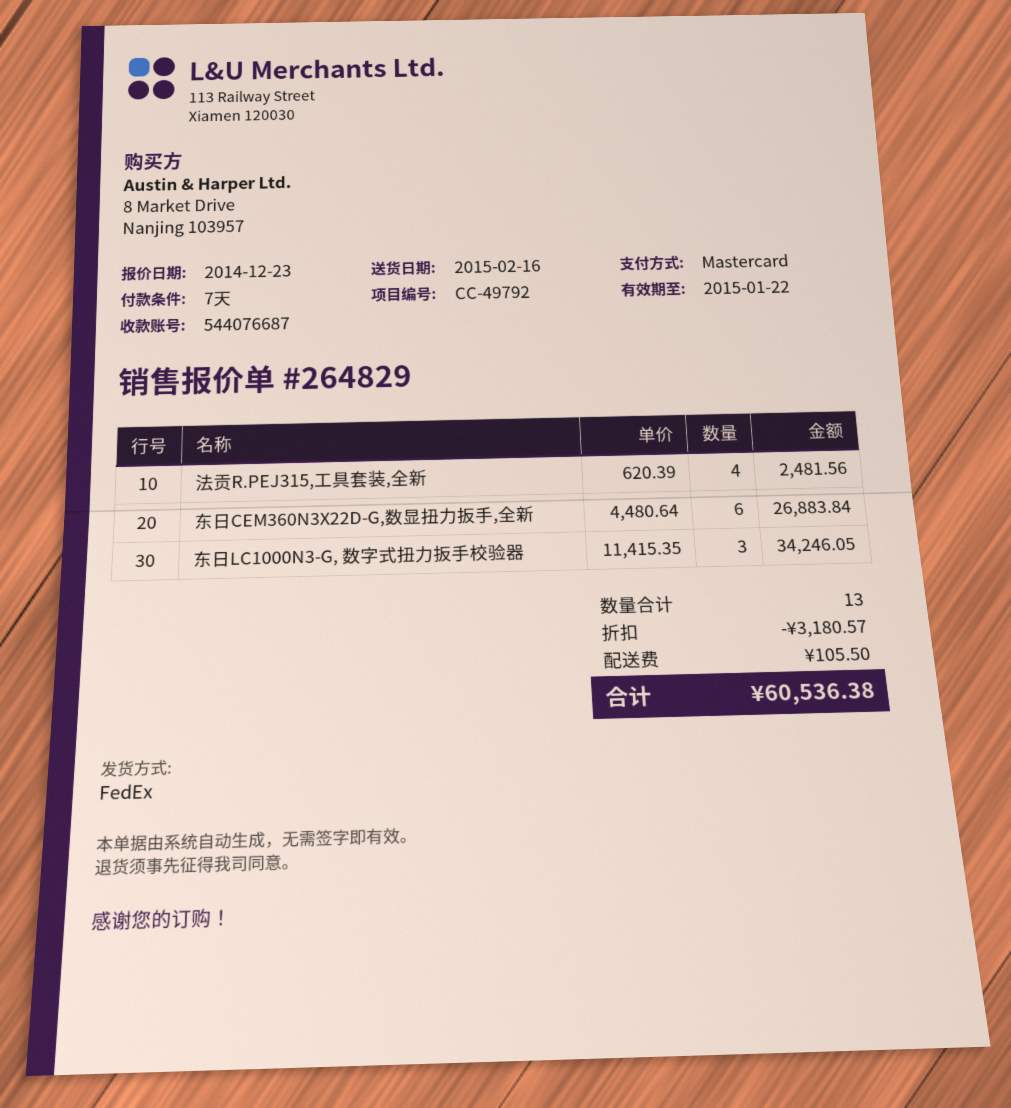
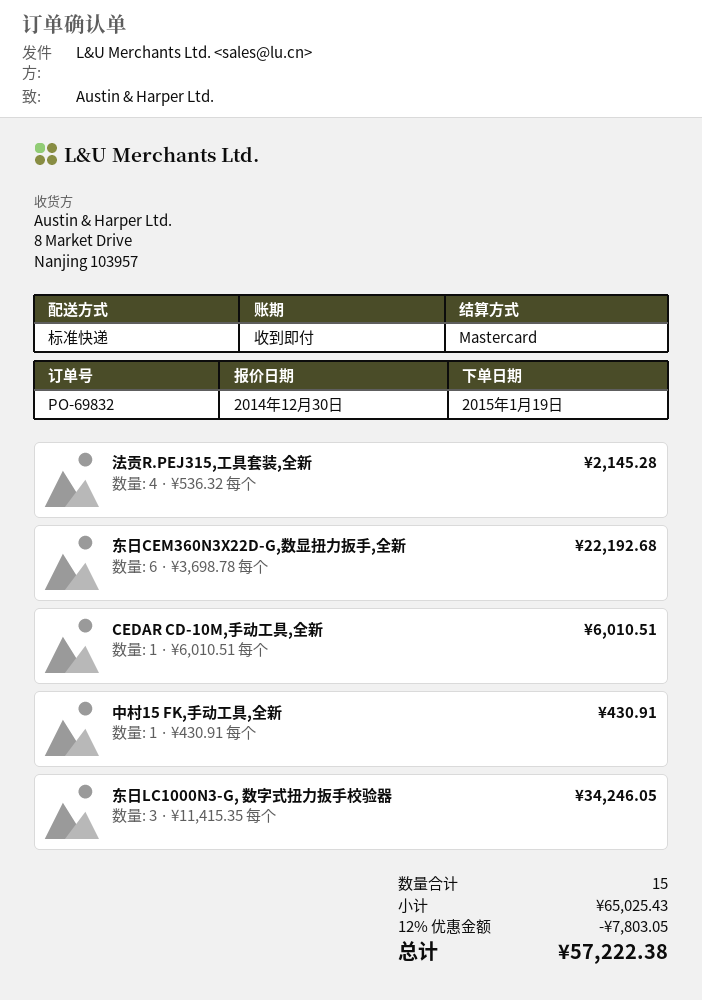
quote date: 2014-12-23 -> 2014-12-30
payment terms: 7 days -> on receipt
shipping method: FedEx -> standard
法贡R.PEJ315,工具套装,全新: 4 x 620.39 = 2481.56 -> 4 x 536.32 = 2145.28
东日CEM360N3X22D-G,数显扭力扳手,全新: 6 x 4480.64 = 26883.84 -> 6 x 3698.78 = 22192.68
CEDAR CD-10M,手动工具,全新: none -> 1 x 6010.51 = 6010.51
中村15 FK,手动工具,全新: none -> 1 x 430.91 = 430.91
total quantity: 13 -> 15
discount: 3180.57 -> 7803.05
shipping: 105.50 -> none
total: 60536.38 -> 57222.38

